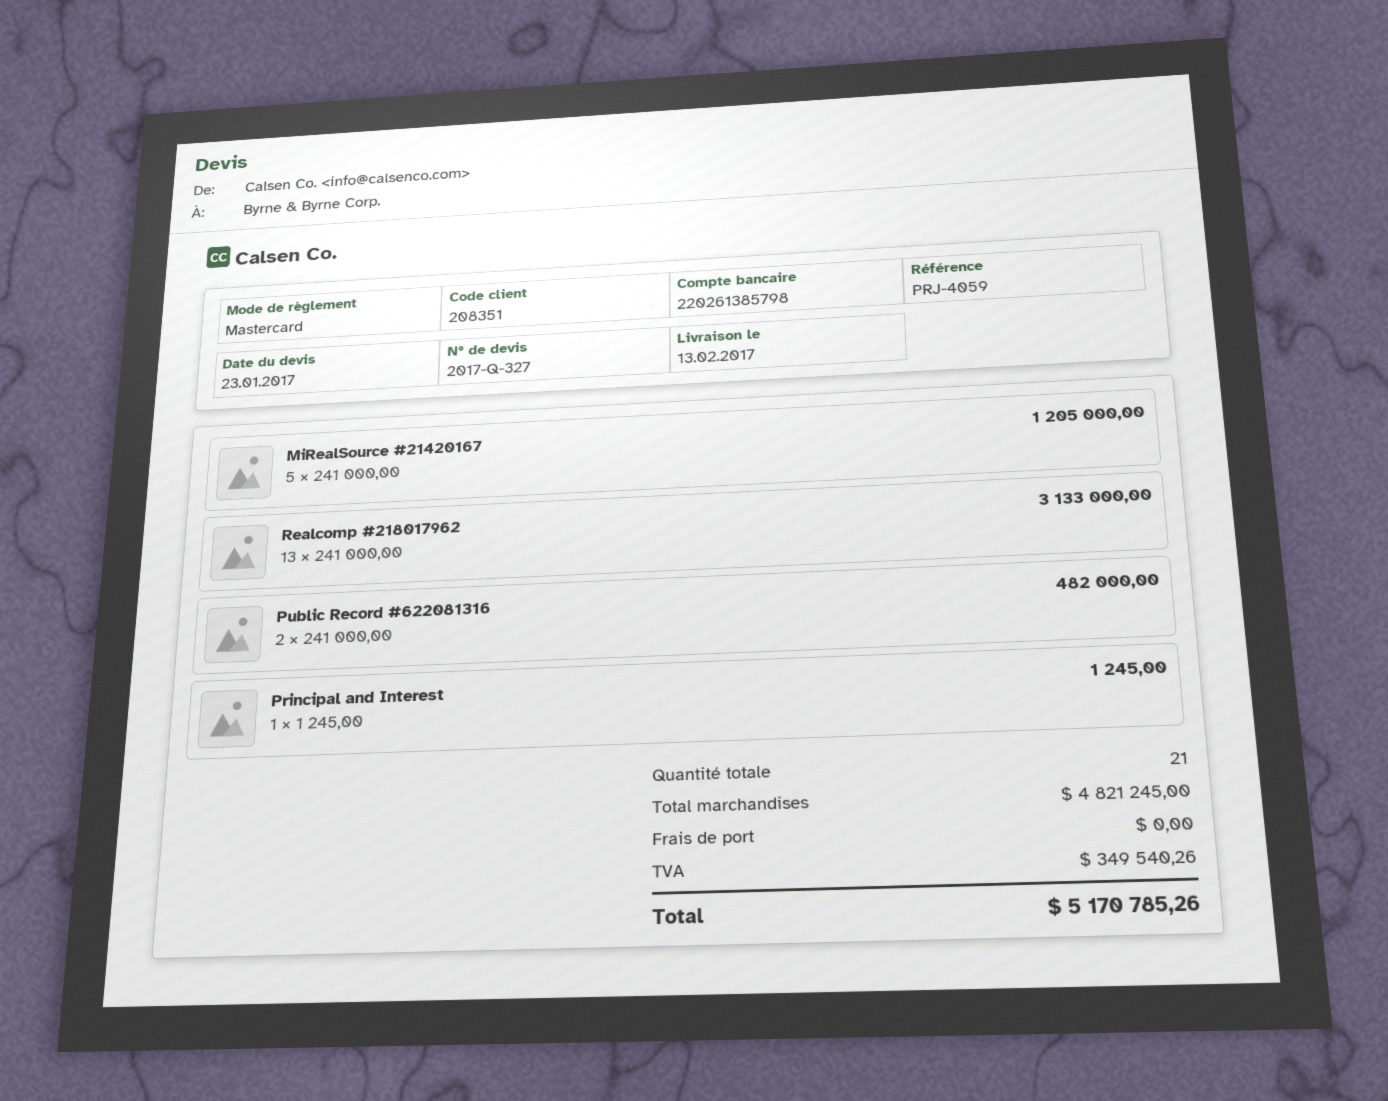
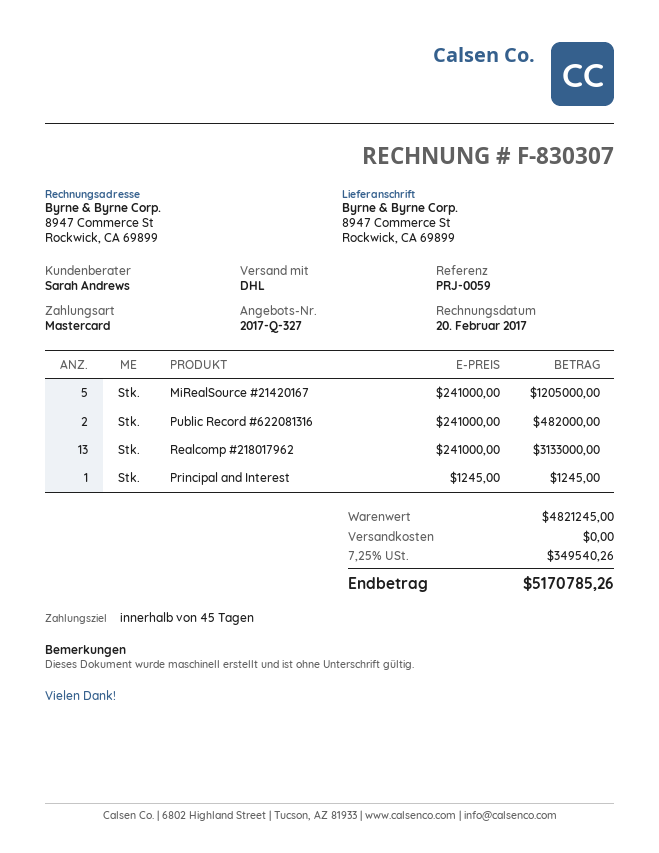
reference: PRJ-4059 -> PRJ-0059

